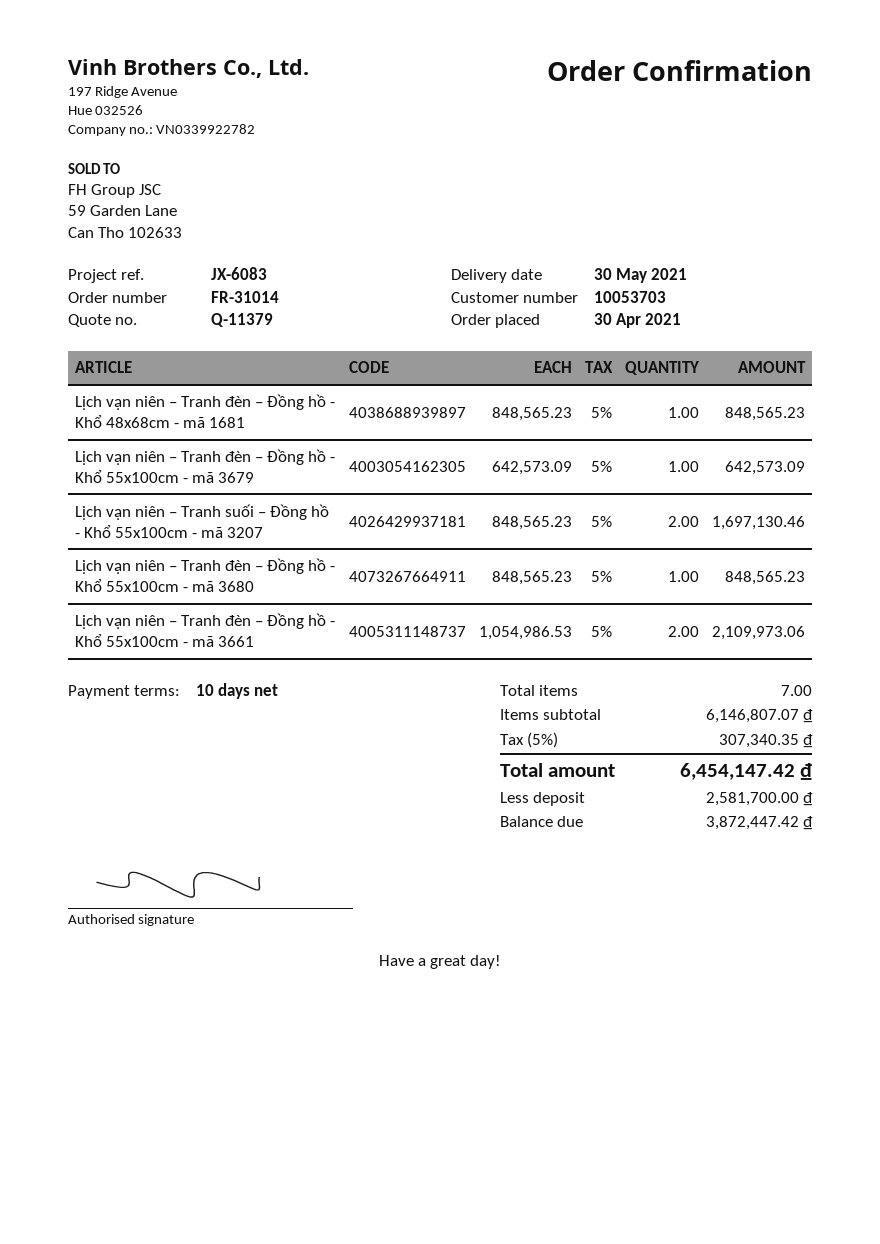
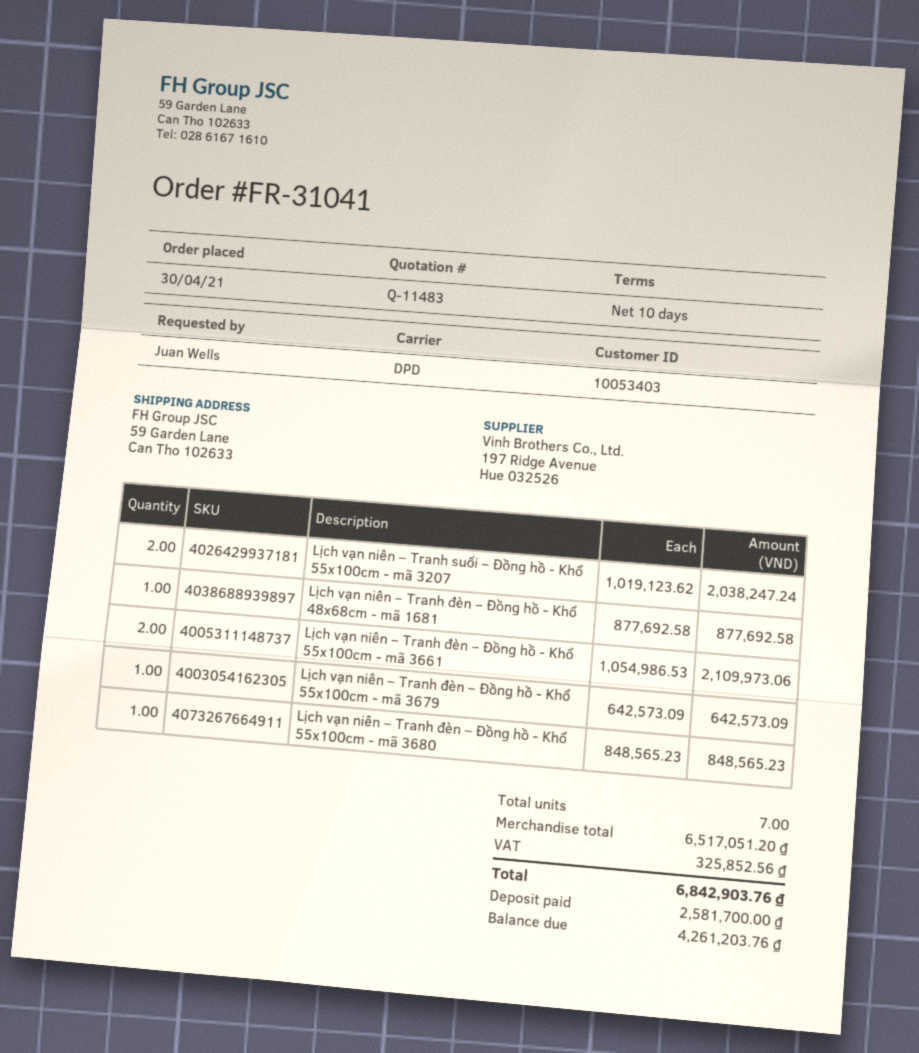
quote number: Q-11379 -> Q-11483
order number: FR-31014 -> FR-31041
customer number: 10053703 -> 10053403
Lịch vạn niên – Tranh đèn – Đồng hồ - Khổ 48x68cm - mã 1681: 1 x 848565.23 = 848565.23 -> 1 x 877692.58 = 877692.58
Lịch vạn niên – Tranh suối – Đồng hồ - Khổ 55x100cm - mã 3207: 2 x 848565.23 = 1697130.46 -> 2 x 1019123.62 = 2038247.24
subtotal: 6146807.07 -> 6517051.20
tax: 307340.35 -> 325852.56
total: 6454147.42 -> 6842903.76
balance: 3872447.42 -> 4261203.76

